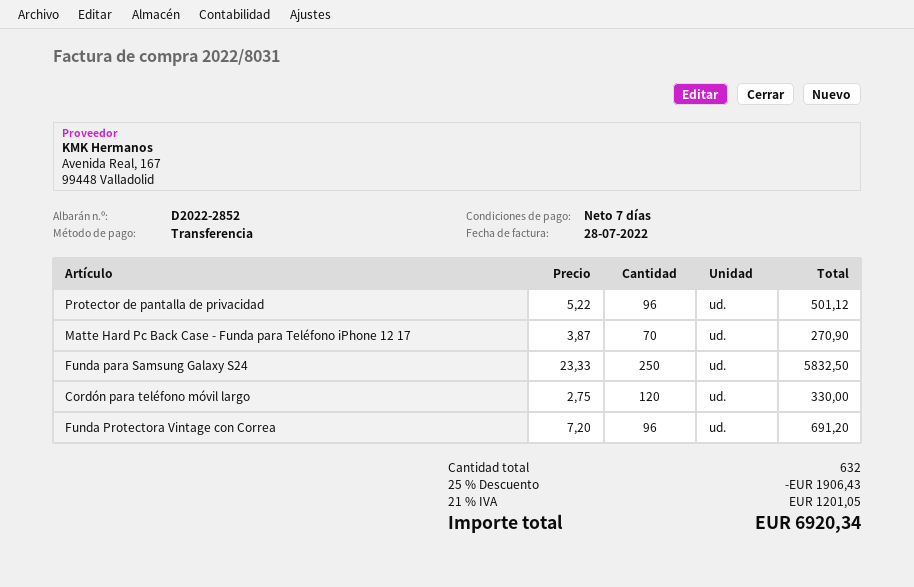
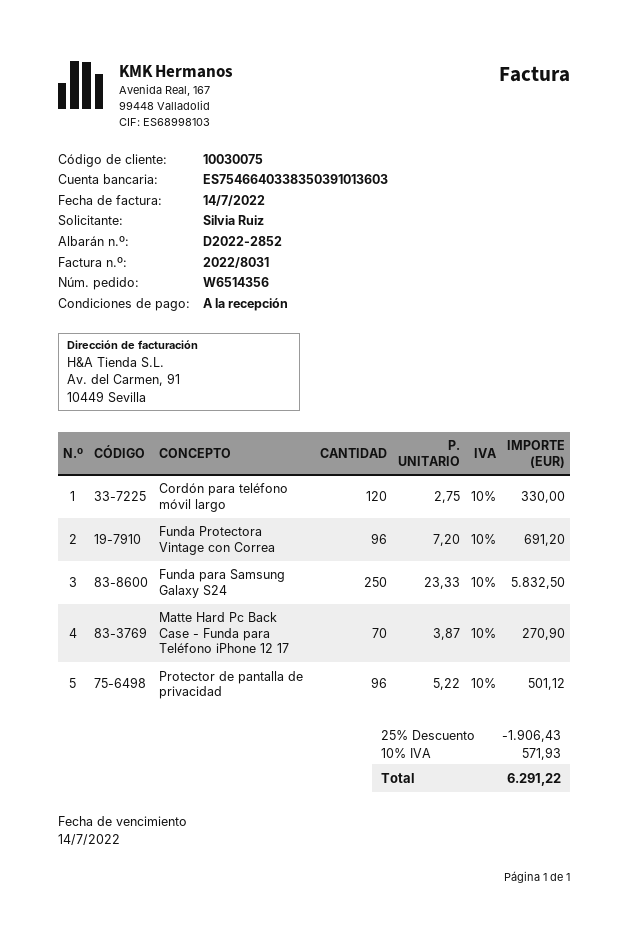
invoice date: 2022-07-28 -> 2022-07-14
payment terms: 7 days -> on receipt
tax: 21% = 1201.05 -> 10% = 571.93
total: 6920.34 -> 6291.22

